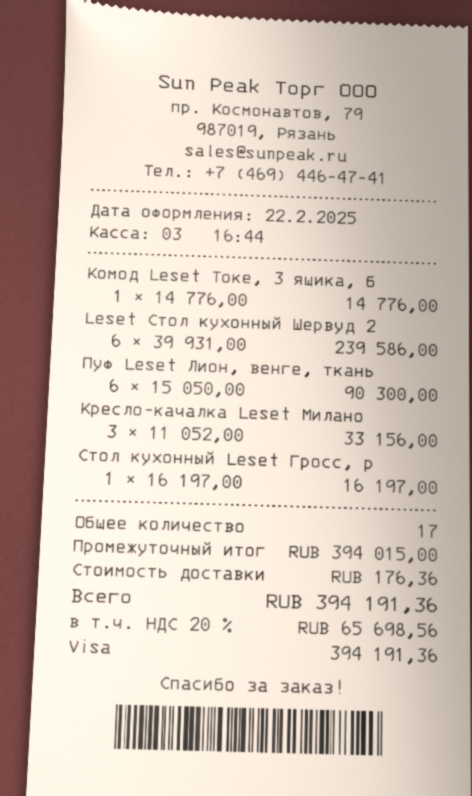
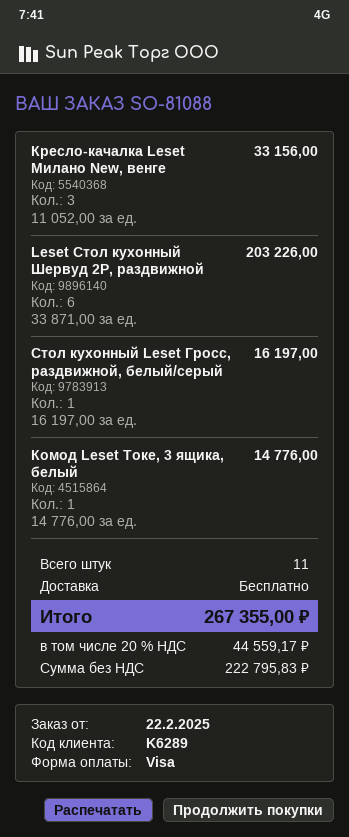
Leset Стол кухонный Шервуд 2: 6 x 39931.00 = 239586.00 -> 6 x 33871.00 = 203226.00
Пуф Leset Лион, венге, ткань: 6 x 15050.00 = 90300.00 -> none
total quantity: 17 -> 11
shipping: 176.36 -> 0.00
tax: 20% = 65698.56 -> 20% = 44559.17
total: 394191.36 -> 267355.00

